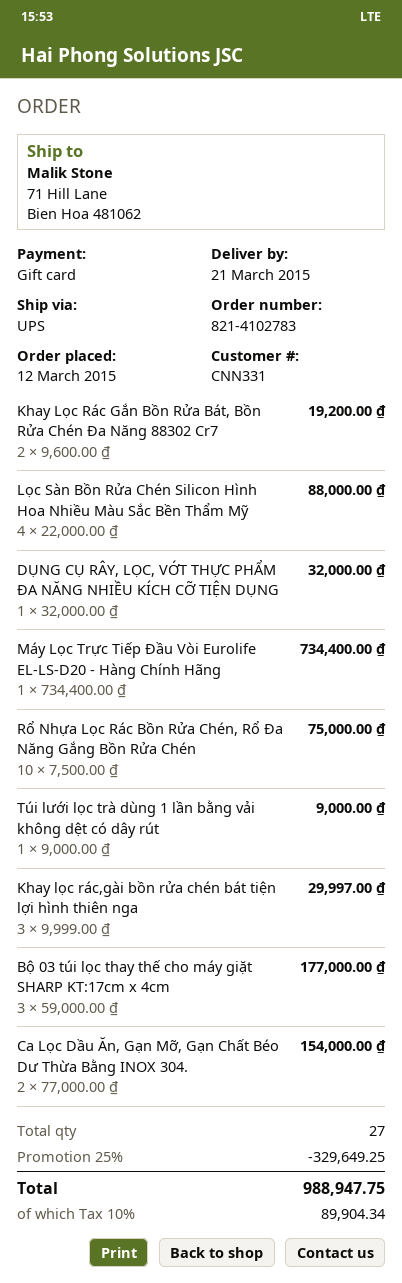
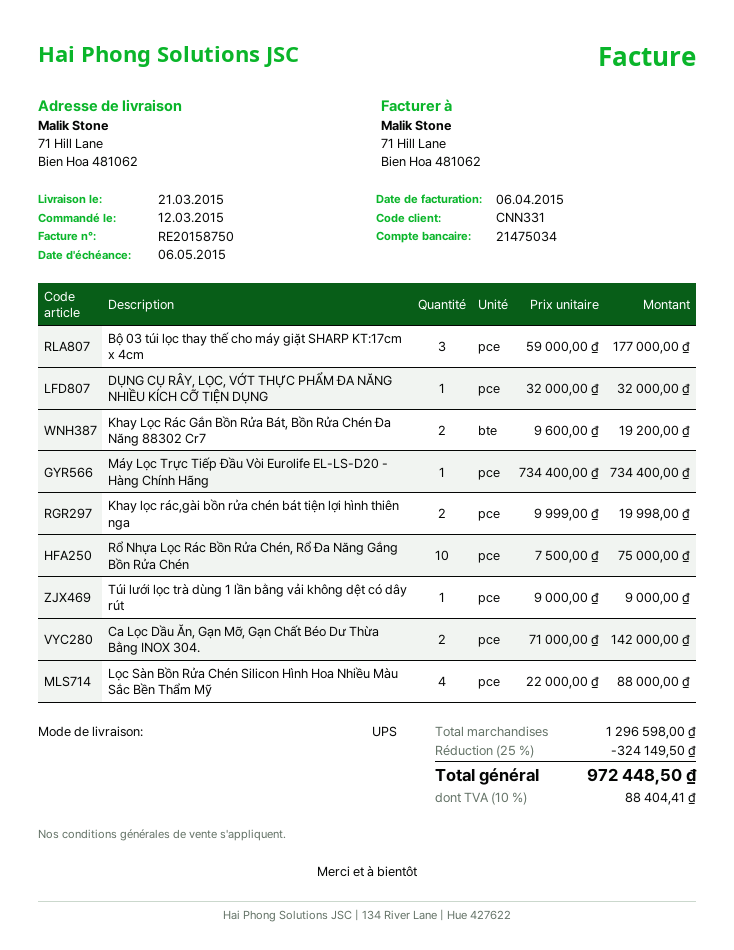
Khay lọc rác,gài bồn rửa chén bát tiện lợi hình thiên nga: 3 x 9999.00 = 29997.00 -> 2 x 9999.00 = 19998.00
Ca Lọc Dầu Ăn, Gạn Mỡ, Gạn Chất Béo Dư Thừa Bằng INOX 304.: 2 x 77000.00 = 154000.00 -> 2 x 71000.00 = 142000.00
discount: 25% = 329649.25 -> 25% = 324149.50
tax: 10% = 89904.34 -> 10% = 88404.41
total: 988947.75 -> 972448.50

